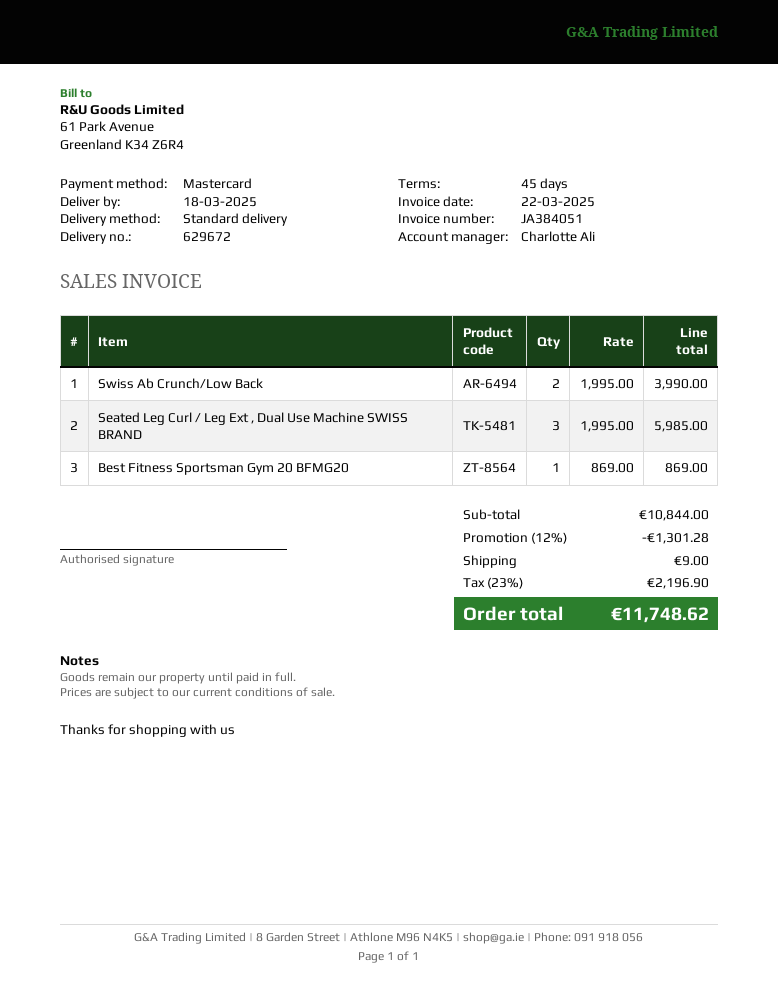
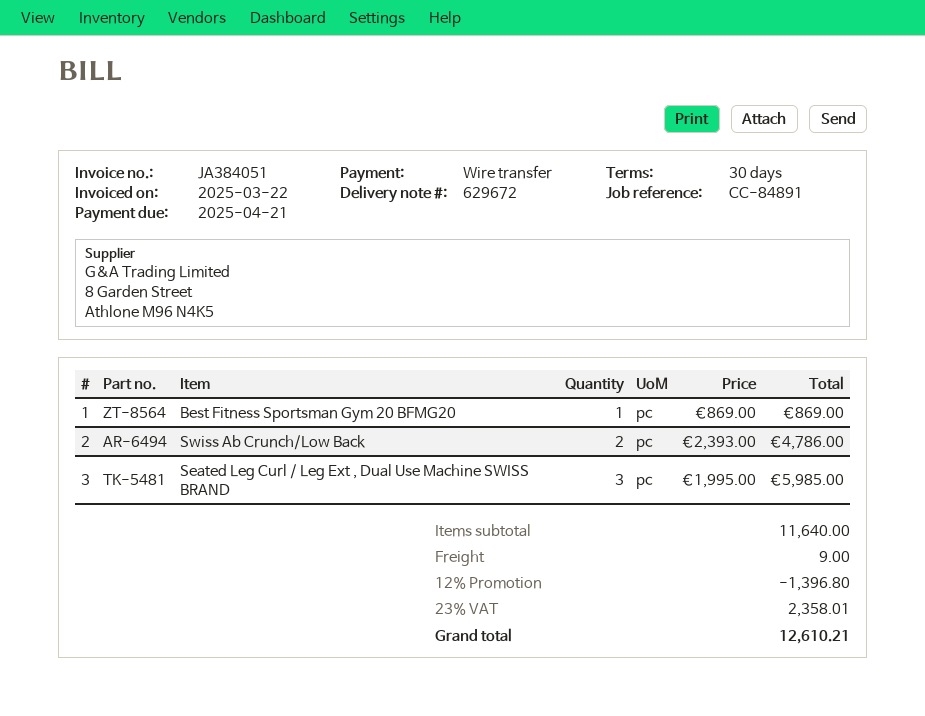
payment terms: 45 days -> 30 days
payment method: Mastercard -> bank transfer
Swiss Ab Crunch/Low Back: 2 x 1995.00 = 3990.00 -> 2 x 2393.00 = 4786.00
subtotal: 10844.00 -> 11640.00
discount: 12% = 1301.28 -> 12% = 1396.80
tax: 23% = 2196.90 -> 23% = 2358.01
total: 11748.62 -> 12610.21

